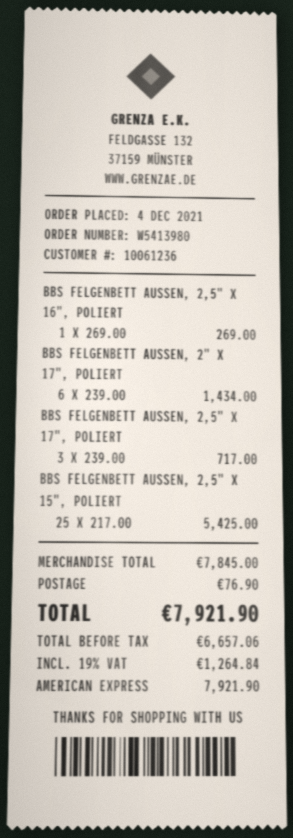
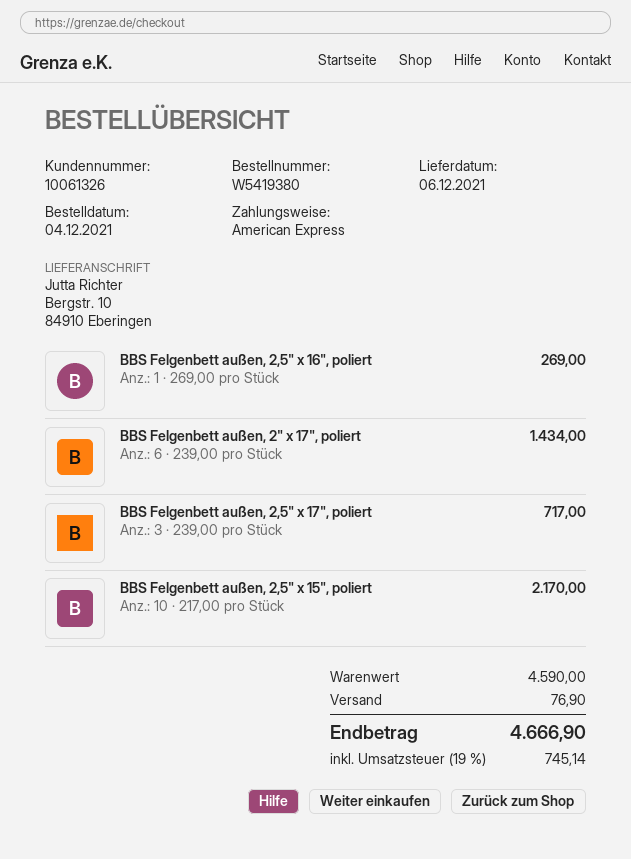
order number: W5413980 -> W5419380
customer number: 10061236 -> 10061326
BBS FELGENBETT AUSSEN, 2,5" X 15", POLIERT: 25 x 217.00 = 5425.00 -> 10 x 217.00 = 2170.00
subtotal: 7845.00 -> 4590.00
tax: 19% = 1264.84 -> 19% = 745.14
total: 7921.90 -> 4666.90

